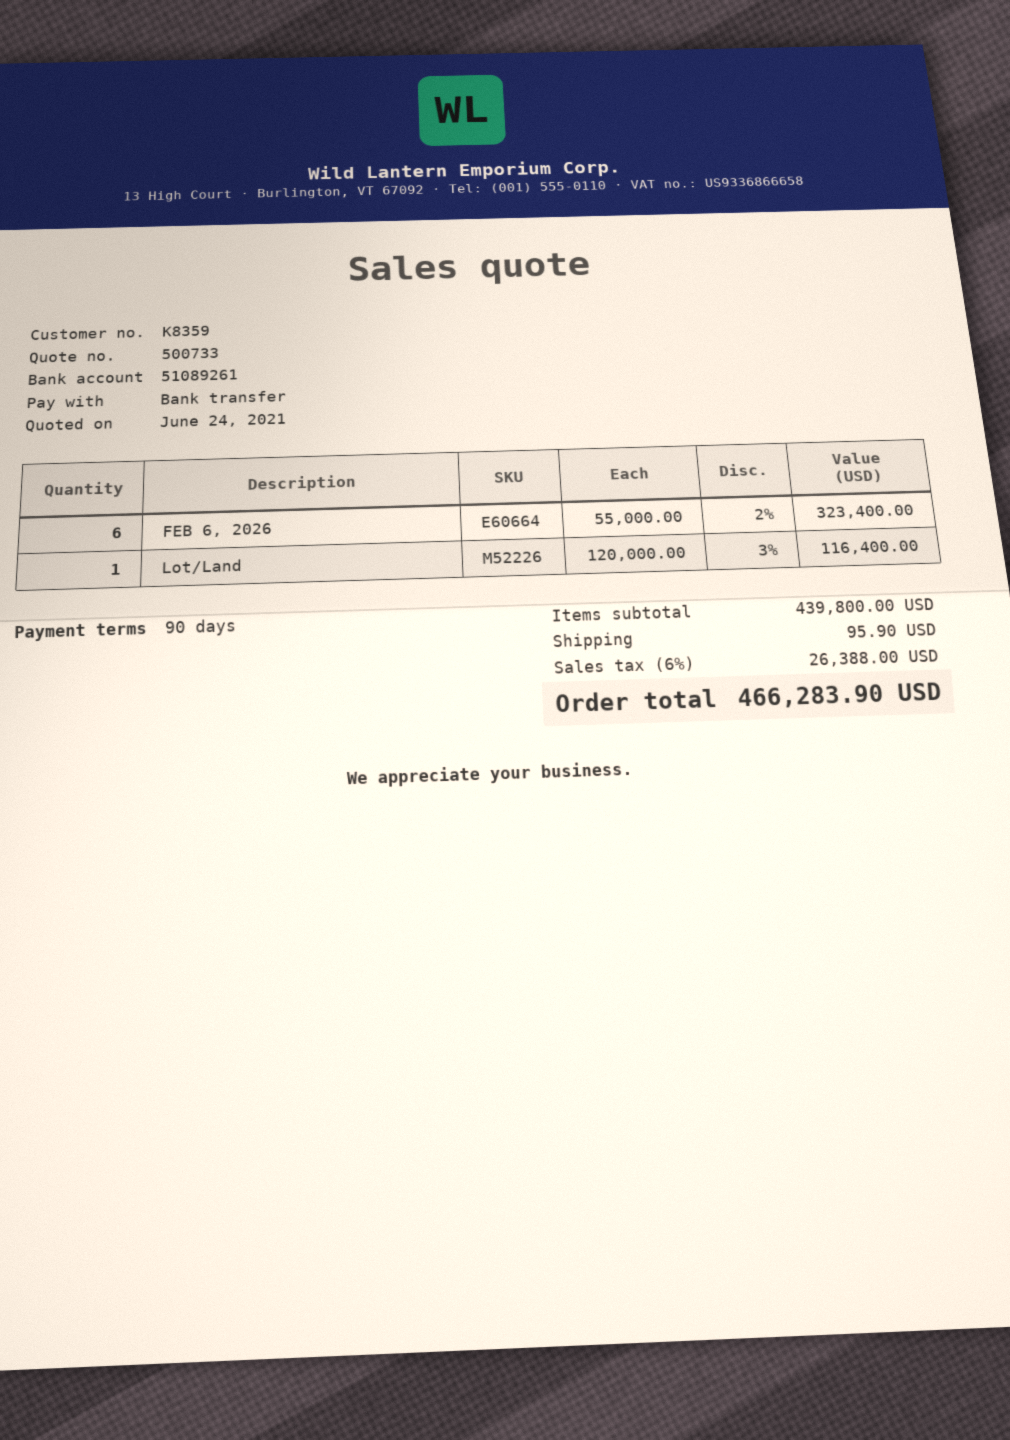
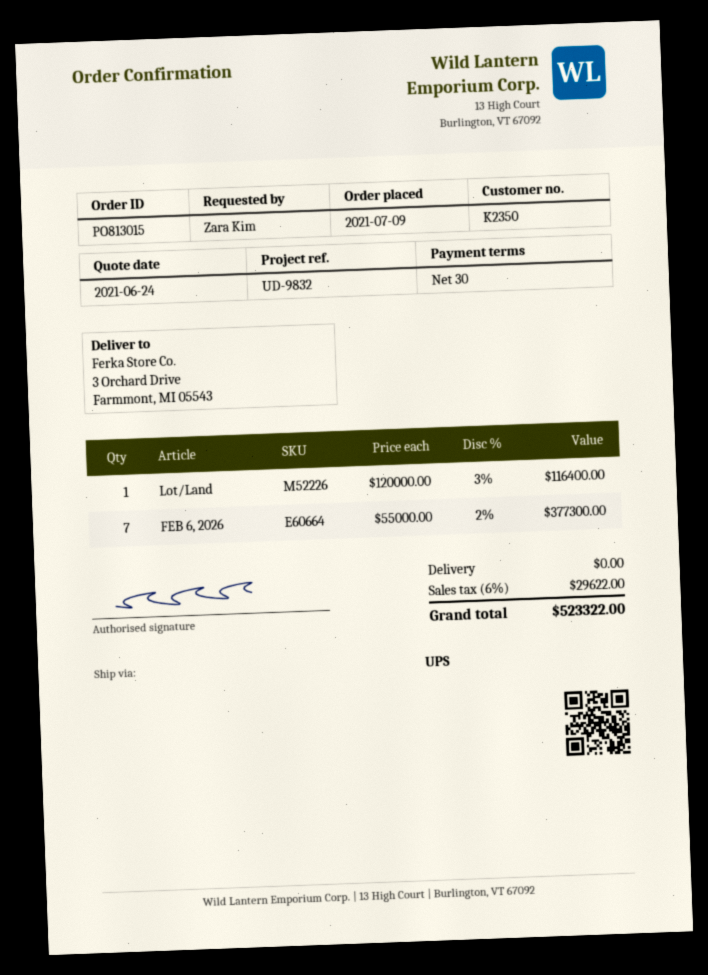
payment terms: 90 days -> 30 days
customer number: K8359 -> K2350
FEB 6, 2026: 6 x 55000.00 - 2% = 323400.00 -> 7 x 55000.00 - 2% = 377300.00
shipping: 95.90 -> 0.00
tax: 6% = 26388.00 -> 6% = 29622.00
total: 466283.90 -> 523322.00

